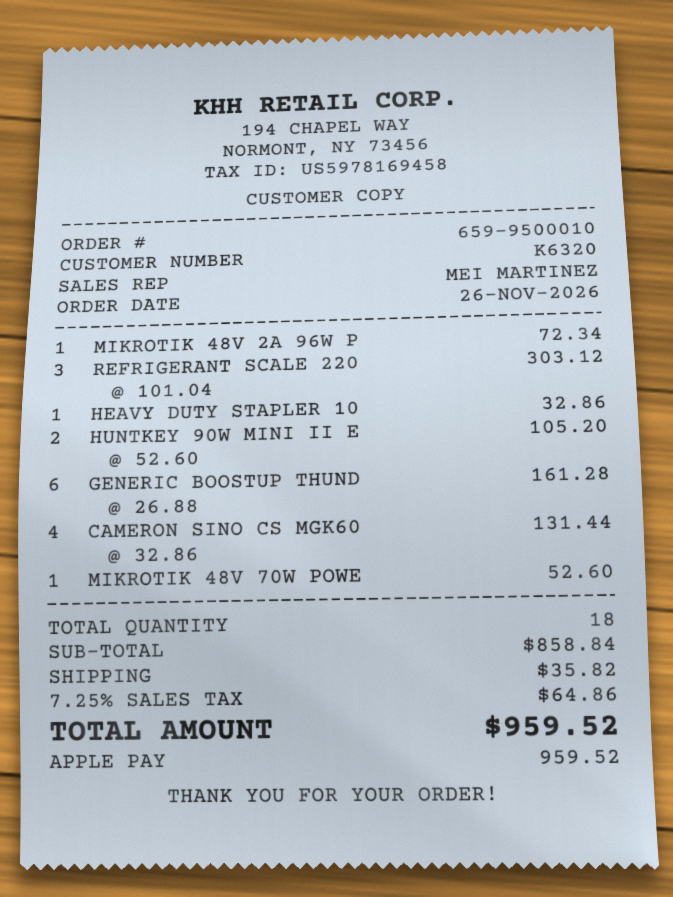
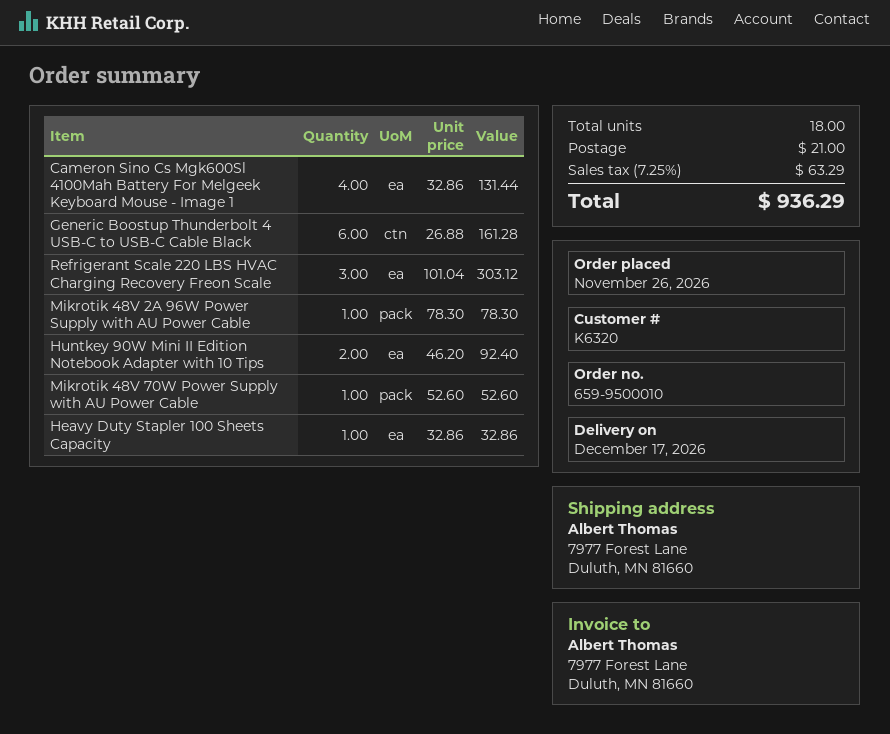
MIKROTIK 48V 2A 96W P: 1 x 72.34 = 72.34 -> 1 x 78.30 = 78.30
HUNTKEY 90W MINI II E: 2 x 52.60 = 105.20 -> 2 x 46.20 = 92.40
shipping: 35.82 -> 21.00
tax: 7.25% = 64.86 -> 7.25% = 63.29
total: 959.52 -> 936.29

